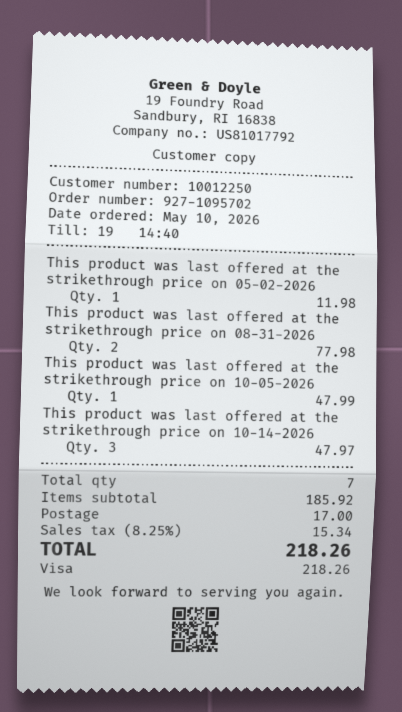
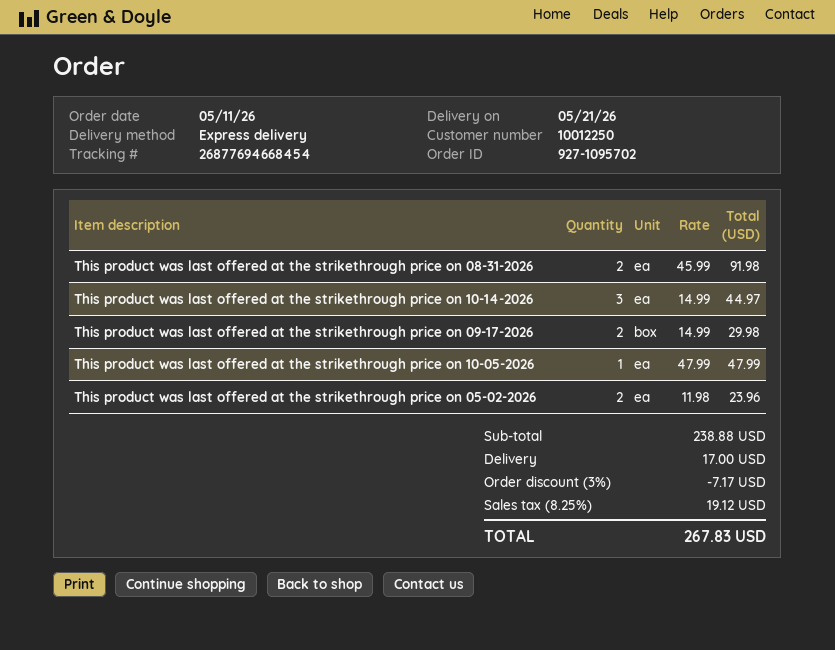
order date: 2026-05-10 -> 2026-05-11
This product was last offered at the strikethrough price on 05-02-2026: 1 for 11.98 -> 2 for 23.96
This product was last offered at the strikethrough price on 08-31-2026: 2 for 77.98 -> 2 for 91.98
This product was last offered at the strikethrough price on 10-14-2026: 3 for 47.97 -> 3 for 44.97
This product was last offered at the strikethrough price on 09-17-2026: none -> 2 for 29.98
subtotal: 185.92 -> 238.88
discount: none -> 3% = 7.17
tax: 8.25% = 15.34 -> 8.25% = 19.12
total: 218.26 -> 267.83

